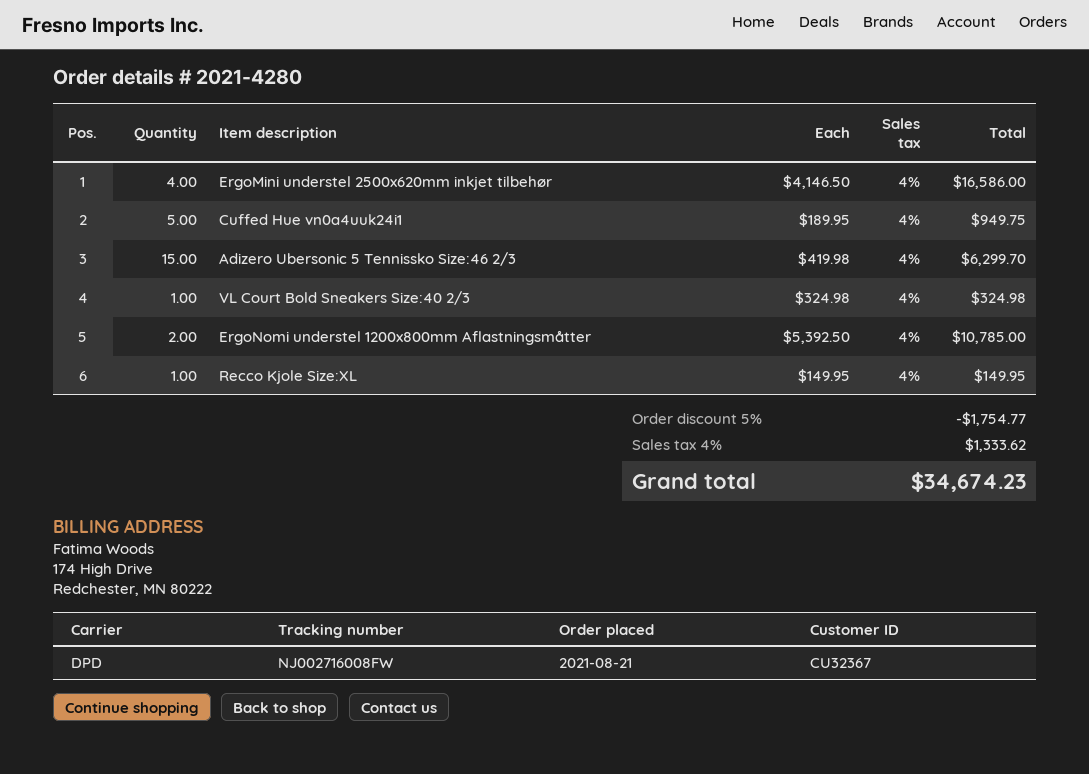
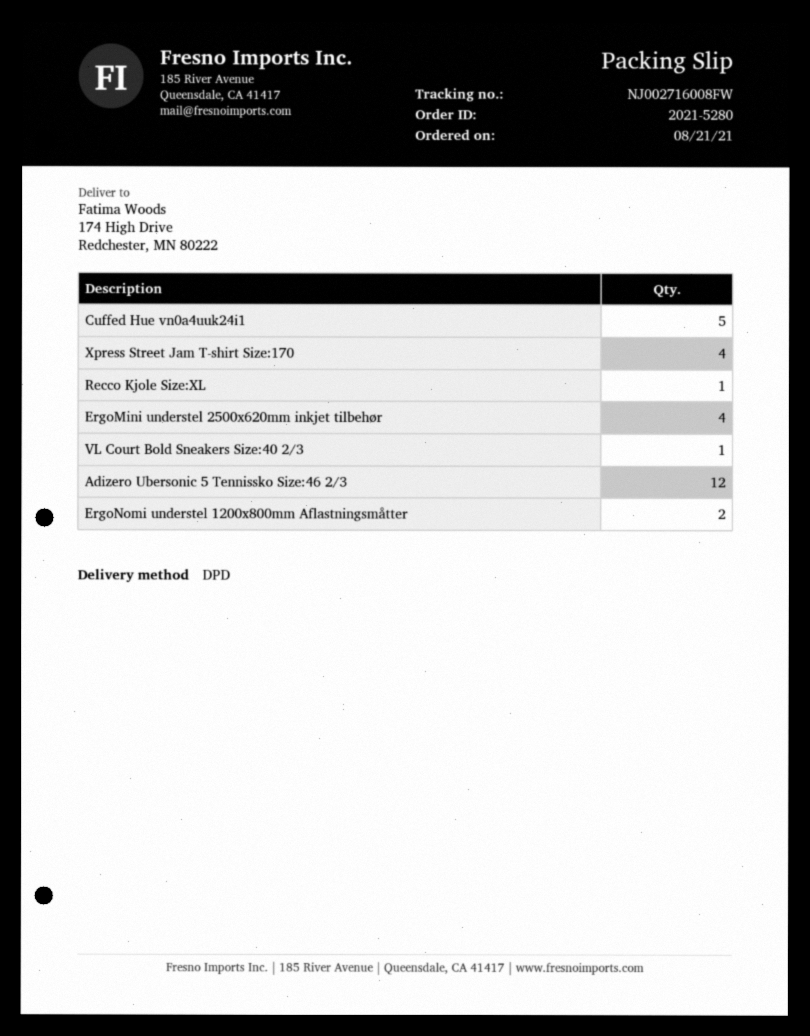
order number: 2021-4280 -> 2021-5280
Adizero Ubersonic 5 Tennissko Size:46 2/3: 15 -> 12
Xpress Street Jam T-shirt Size:170: none -> 4

